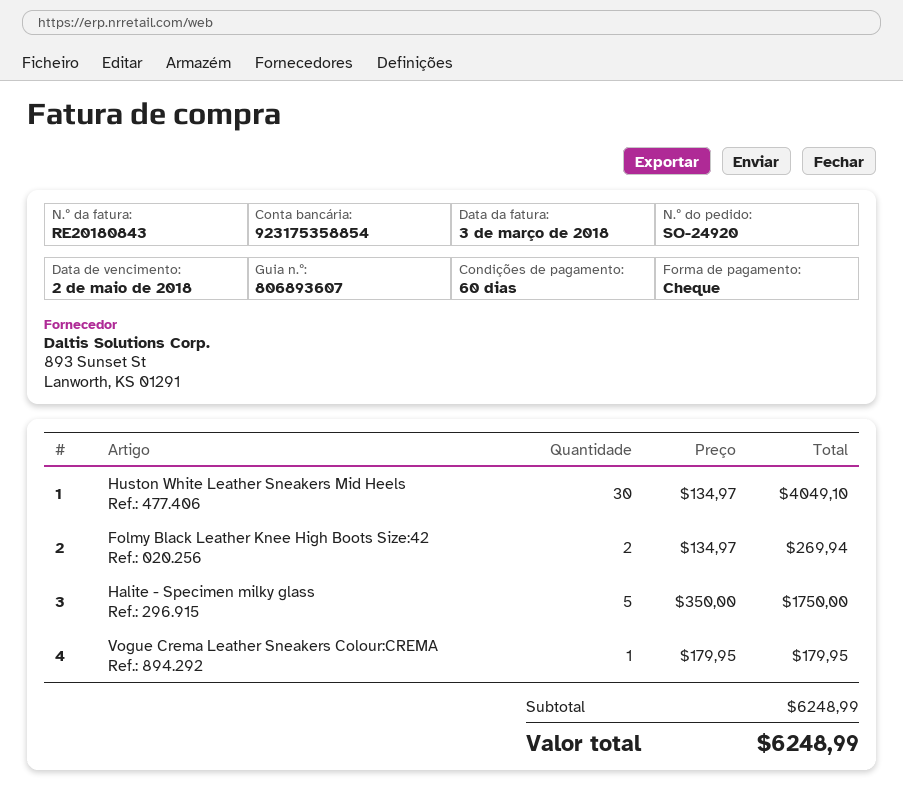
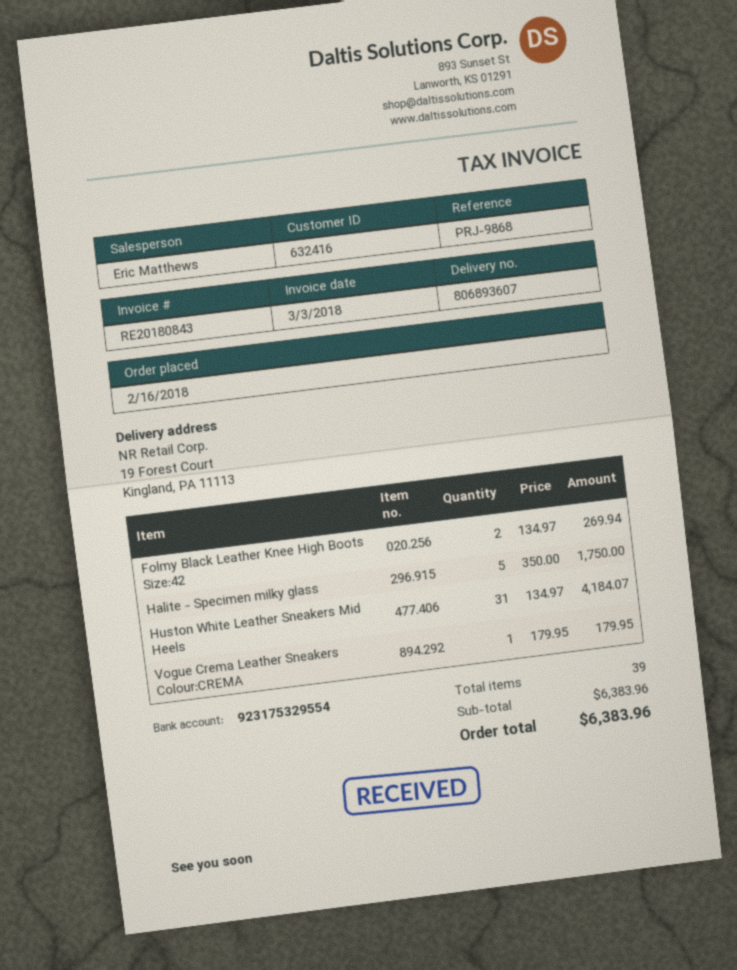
bank account: 923175358854 -> 923175329554
Huston White Leather Sneakers Mid Heels: 30 x 134.97 = 4049.10 -> 31 x 134.97 = 4184.07
subtotal: 6248.99 -> 6383.96
total: 6248.99 -> 6383.96

